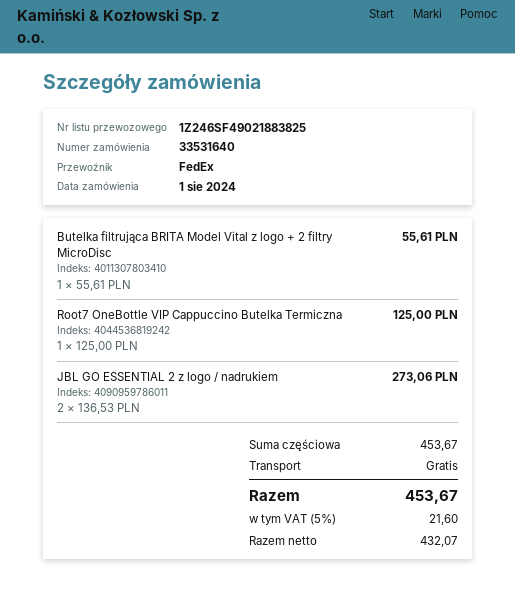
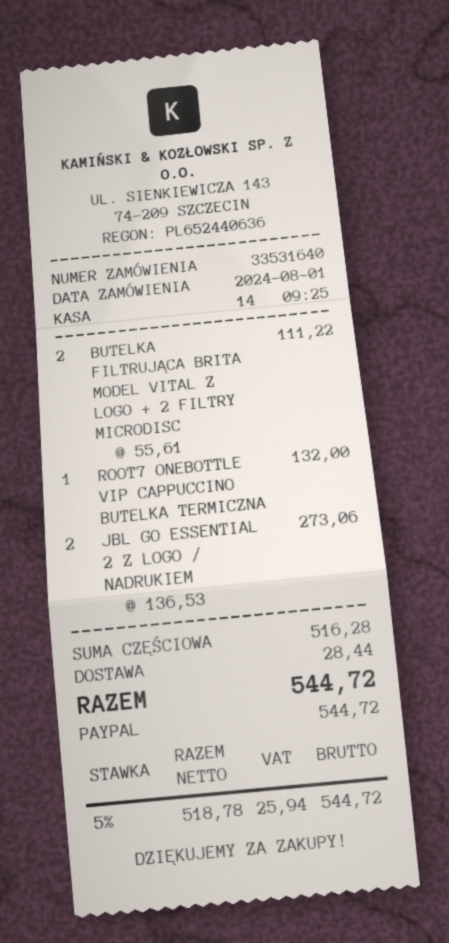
Butelka filtrująca BRITA Model Vital z logo + 2 filtry MicroDisc: 1 x 55.61 = 55.61 -> 2 x 55.61 = 111.22
Root7 OneBottle VIP Cappuccino Butelka Termiczna: 1 x 125.00 = 125.00 -> 1 x 132.00 = 132.00
subtotal: 453.67 -> 516.28
shipping: 0.00 -> 28.44
net: 432.07 -> 518.78
tax: 5% = 21.60 -> 5% = 25.94
total: 453.67 -> 544.72

